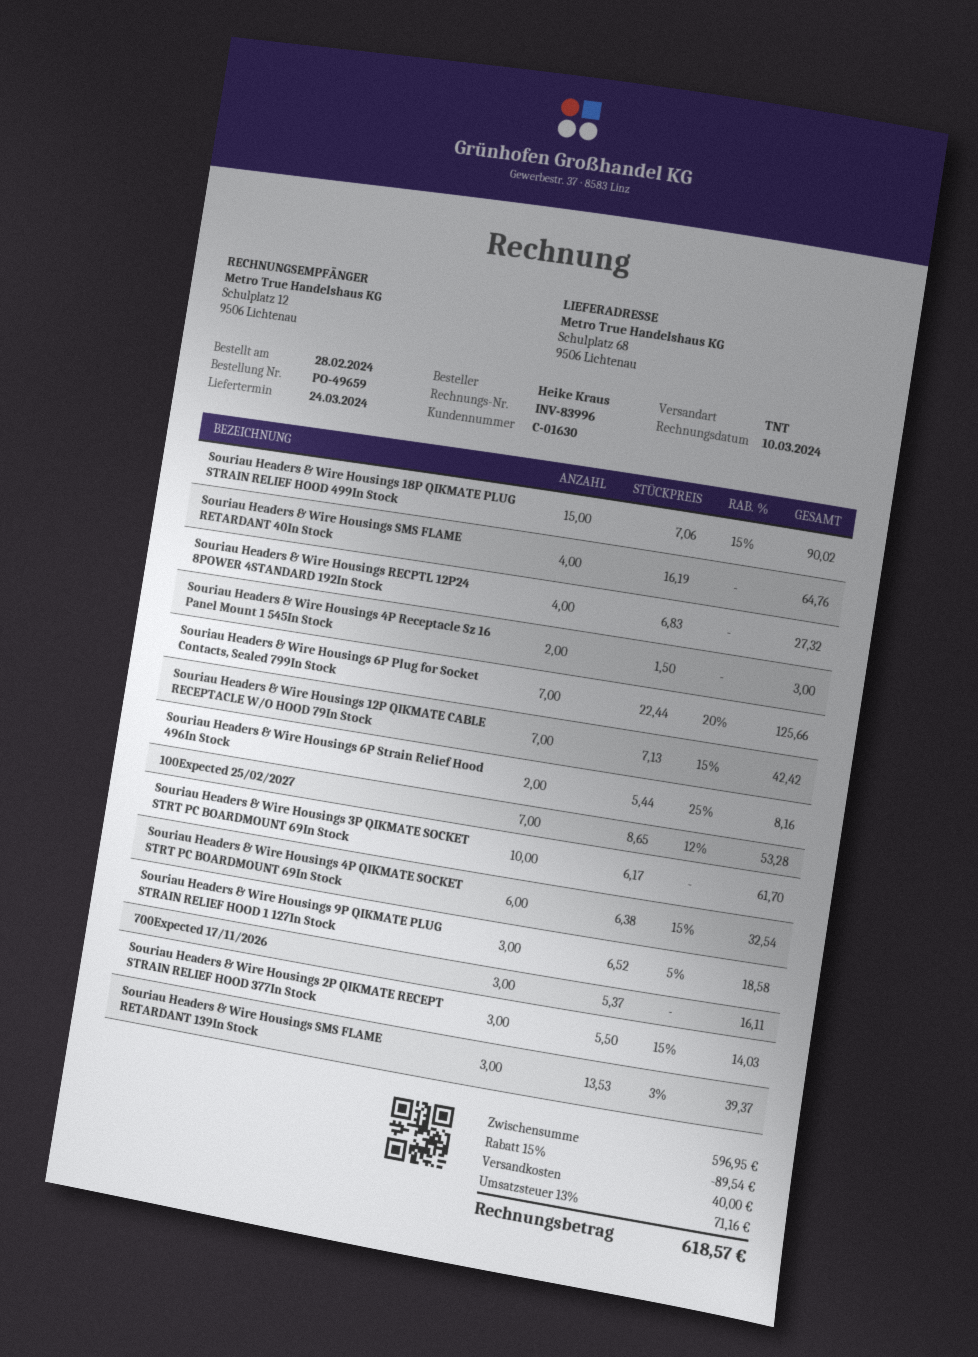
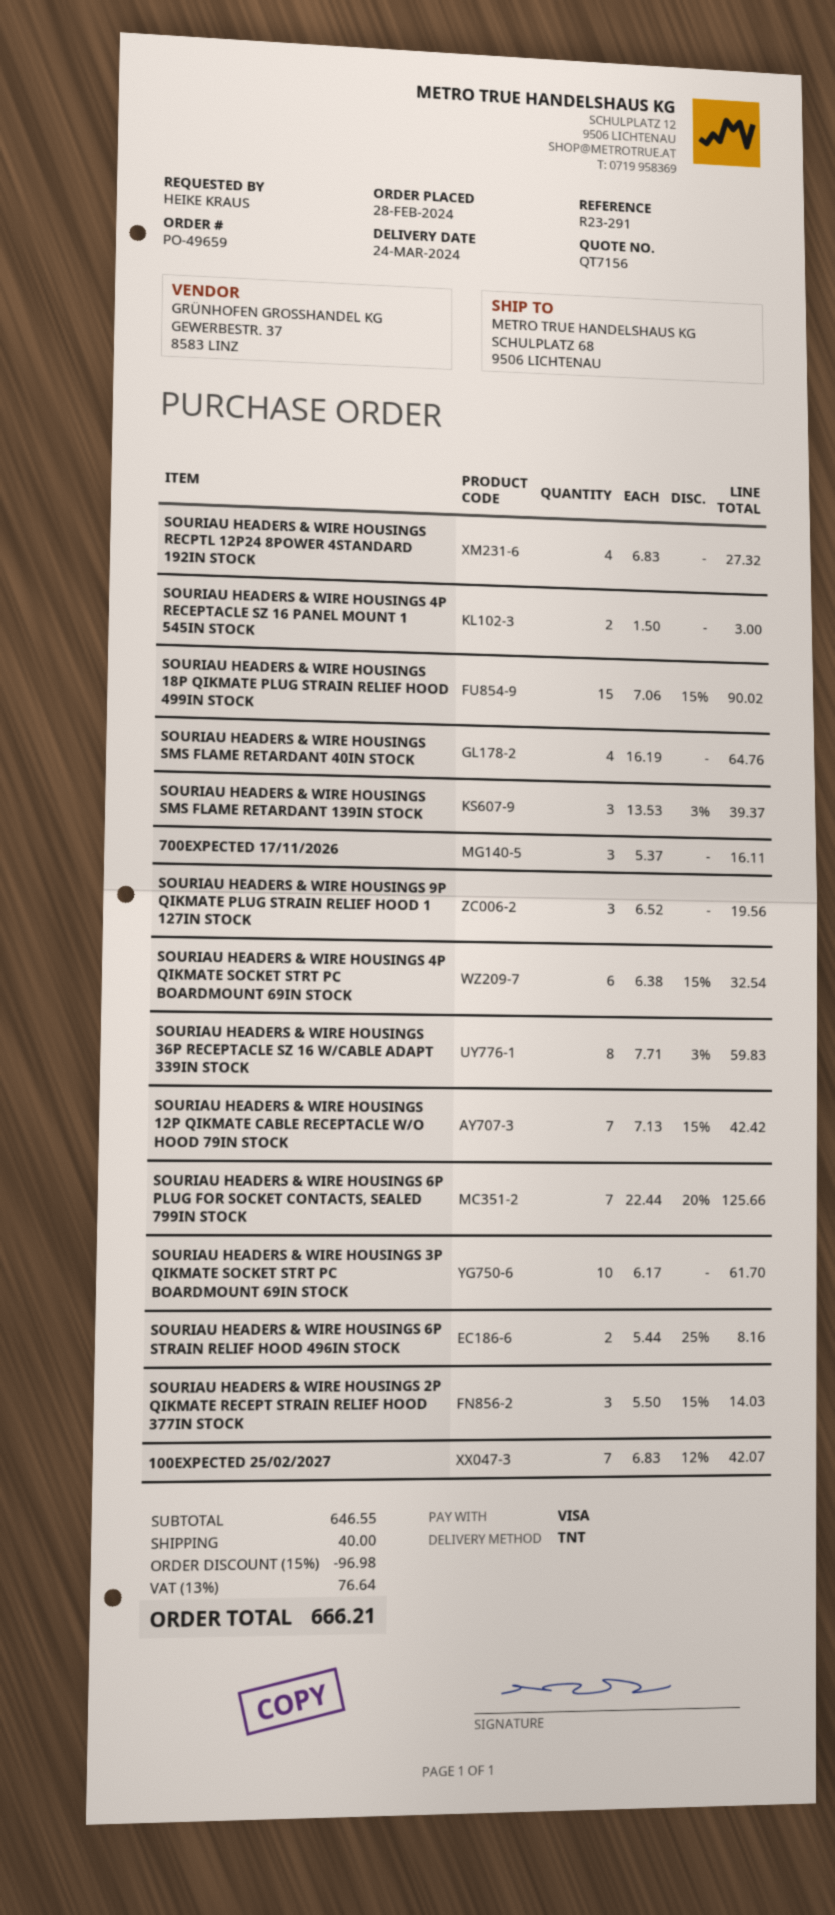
100Expected 25/02/2027: 7 x 8.65 - 12% = 53.28 -> 7 x 6.83 - 12% = 42.07
Souriau Headers & Wire Housings 9P QIKMATE PLUG STRAIN RELIEF HOOD 1 127In Stock: 3 x 6.52 - 5% = 18.58 -> 3 x 6.52 = 19.56
SOURIAU HEADERS & WIRE HOUSINGS 36P RECEPTACLE SZ 16 W/CABLE ADAPT 339IN STOCK: none -> 8 x 7.71 - 3% = 59.83
subtotal: 596.95 -> 646.55
discount: 15% = 89.54 -> 15% = 96.98
tax: 13% = 71.16 -> 13% = 76.64
total: 618.57 -> 666.21

